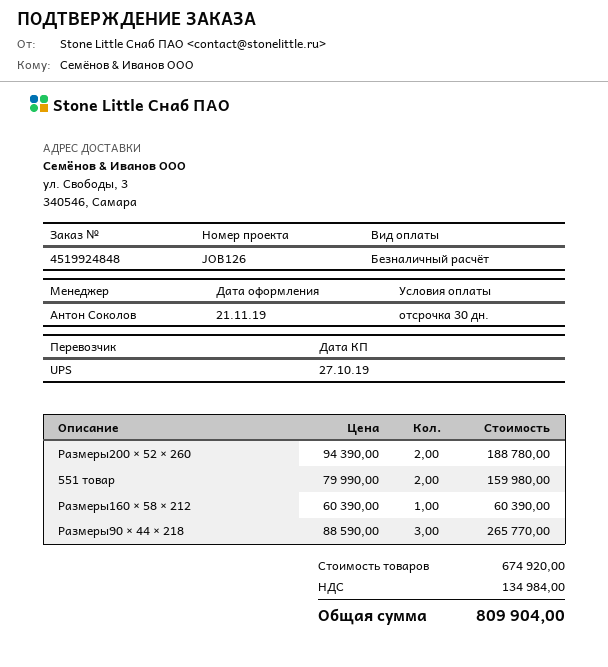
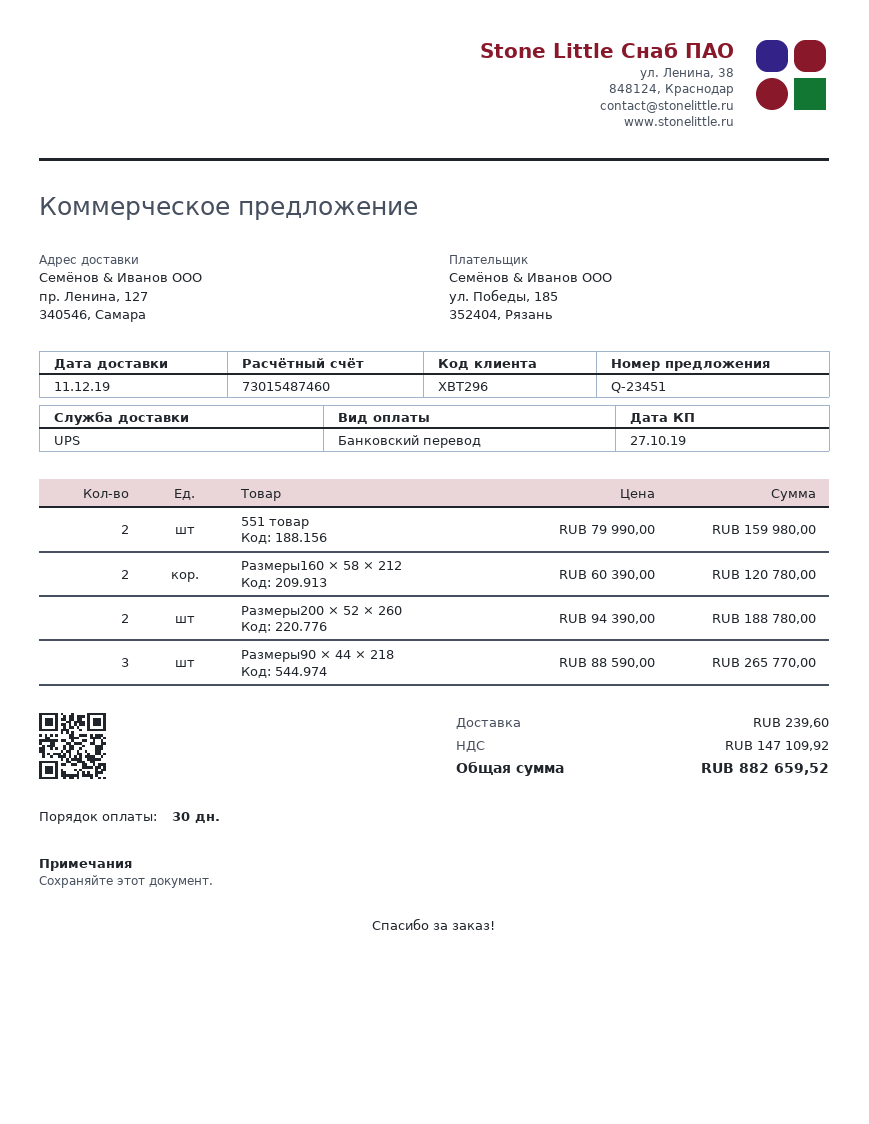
ship to: ул. Свободы, 3, 340546, Самара -> пр. Ленина, 127, 340546, Самара
Размеры160 × 58 × 212: 1 x 60390.00 = 60390.00 -> 2 x 60390.00 = 120780.00
shipping: none -> 239.60
tax: 134984.00 -> 147109.92
total: 809904.00 -> 882659.52

